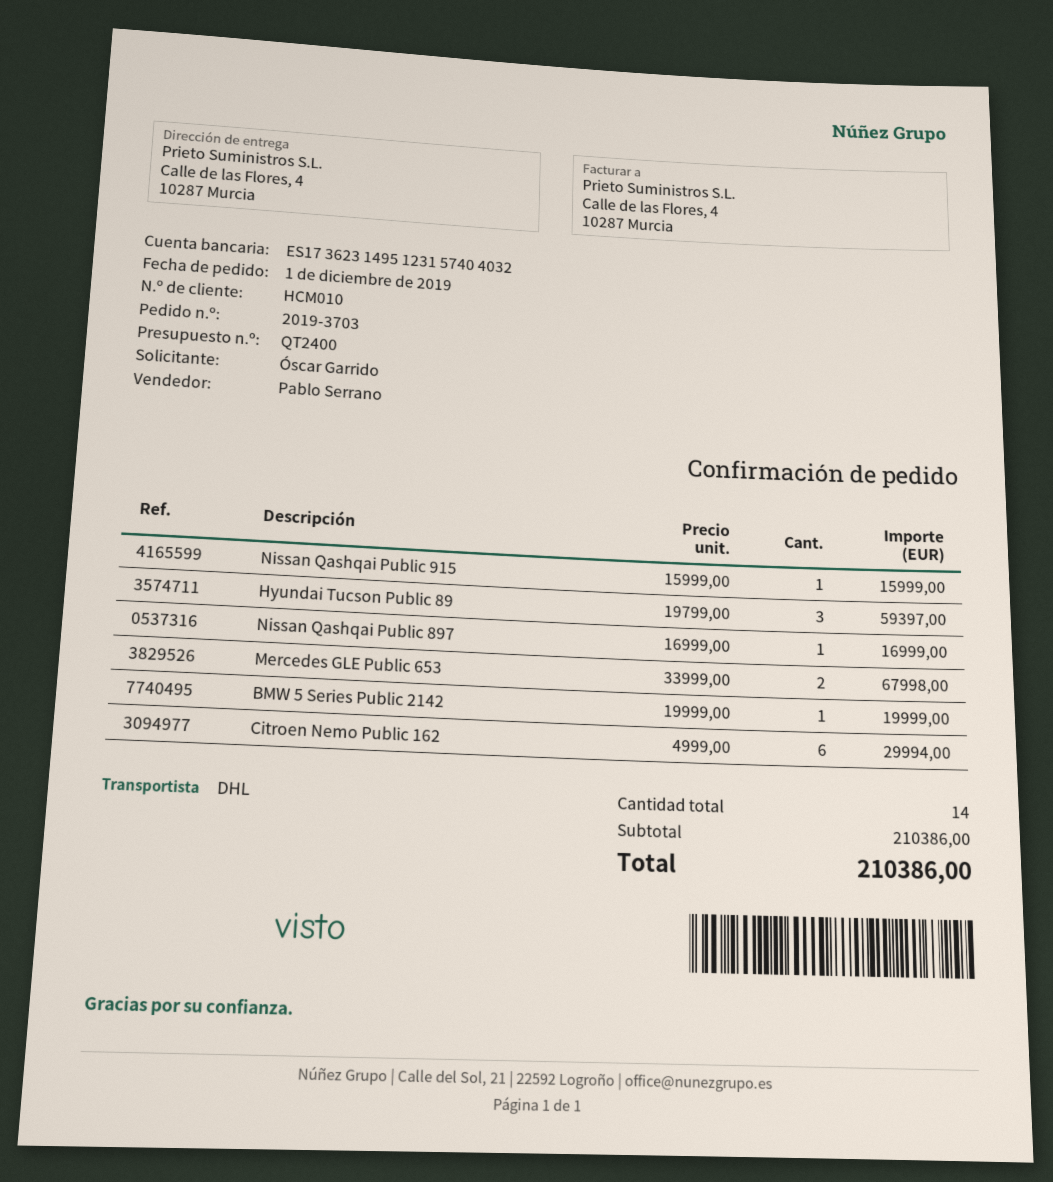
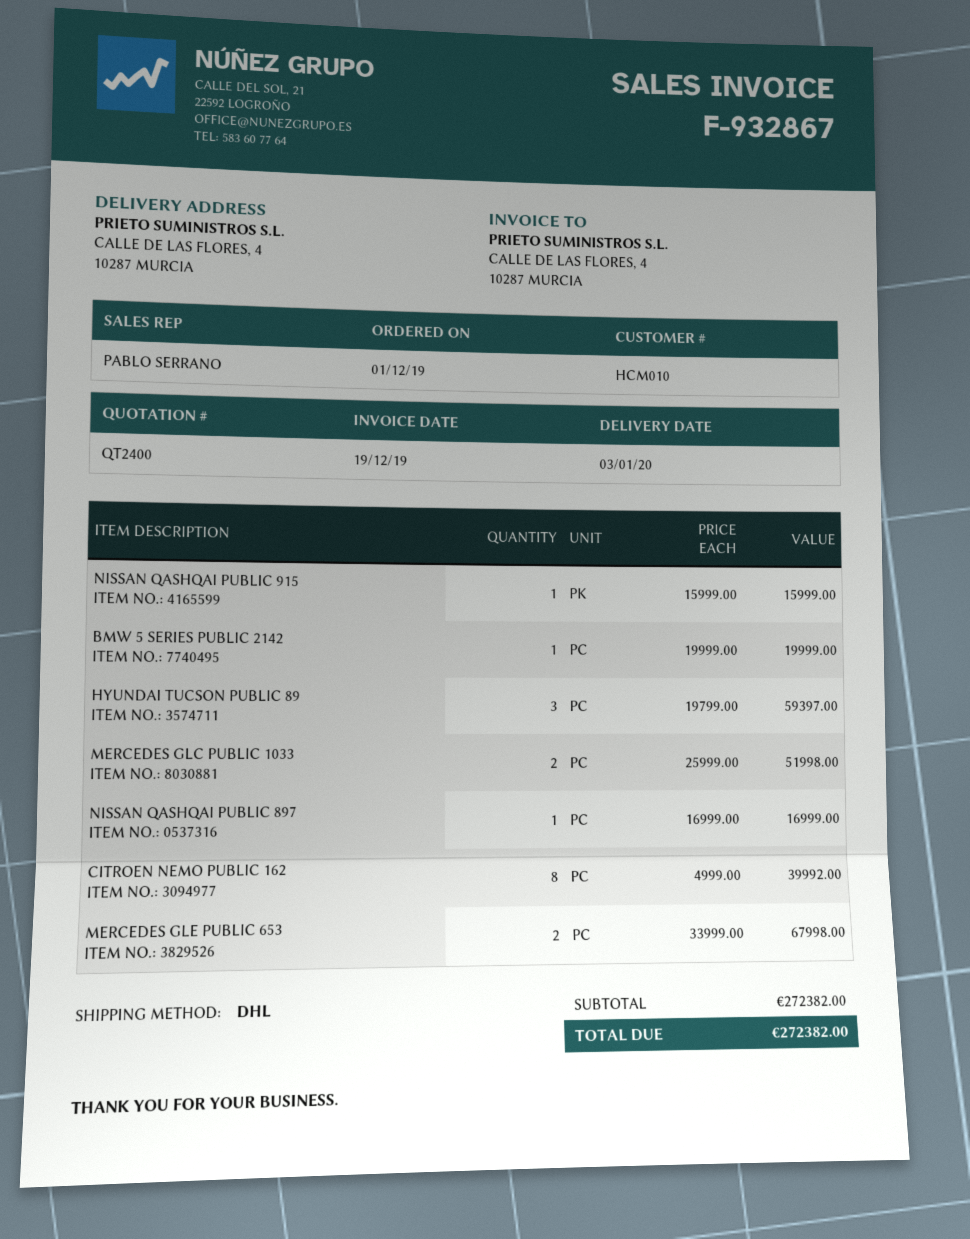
Citroen Nemo Public 162: 6 x 4999.00 = 29994.00 -> 8 x 4999.00 = 39992.00
MERCEDES GLC PUBLIC 1033: none -> 2 x 25999.00 = 51998.00
subtotal: 210386.00 -> 272382.00
total: 210386.00 -> 272382.00

